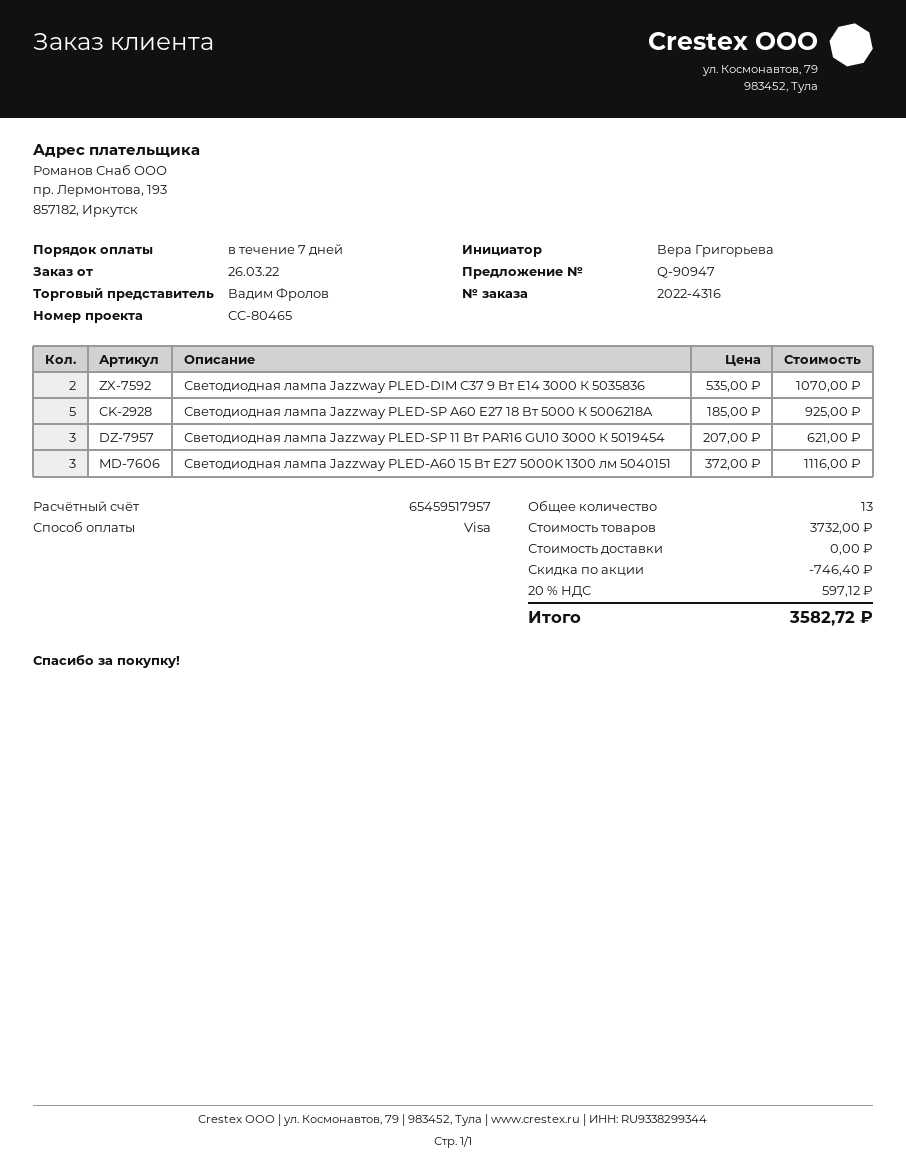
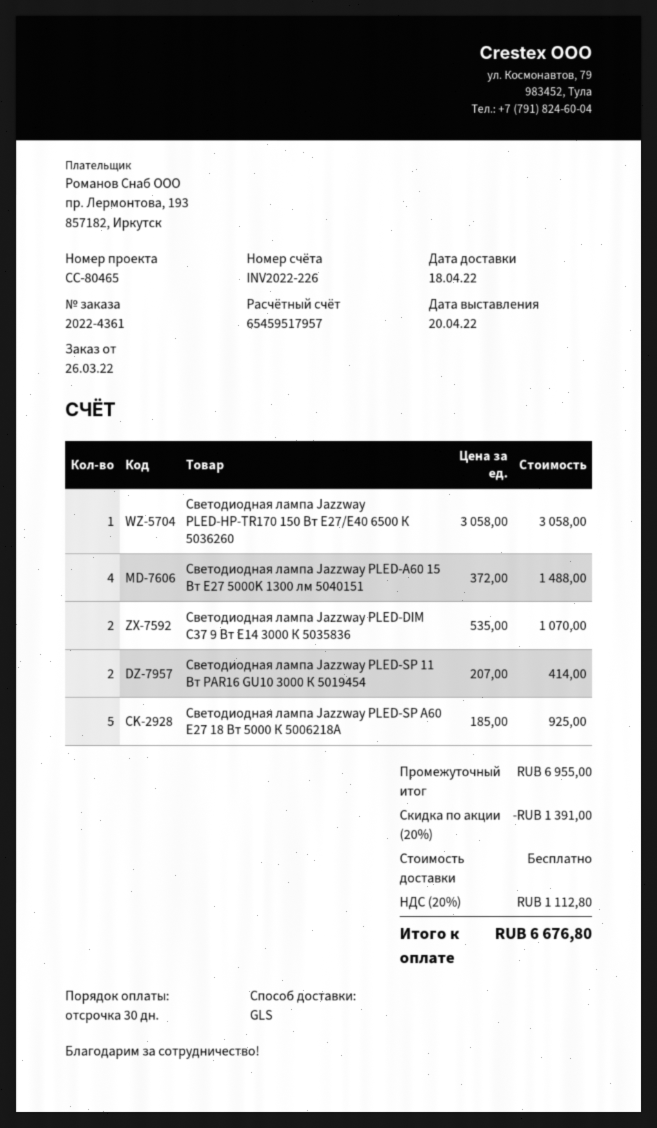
order number: 2022-4316 -> 2022-4361
payment terms: 7 days -> 30 days
Светодиодная лампа Jazzway PLED-SP 11 Вт PAR16 GU10 3000 К 5019454: 3 x 207.00 = 621.00 -> 2 x 207.00 = 414.00
Светодиодная лампа Jazzway PLED-A60 15 Вт E27 5000K 1300 лм 5040151: 3 x 372.00 = 1116.00 -> 4 x 372.00 = 1488.00
Светодиодная лампа Jazzway PLED-HP-TR170 150 Вт E27/E40 6500 К 5036260: none -> 1 x 3058.00 = 3058.00
subtotal: 3732.00 -> 6955.00
discount: 746.40 -> 1391.00
tax: 20% = 597.12 -> 20% = 1112.80
total: 3582.72 -> 6676.80

